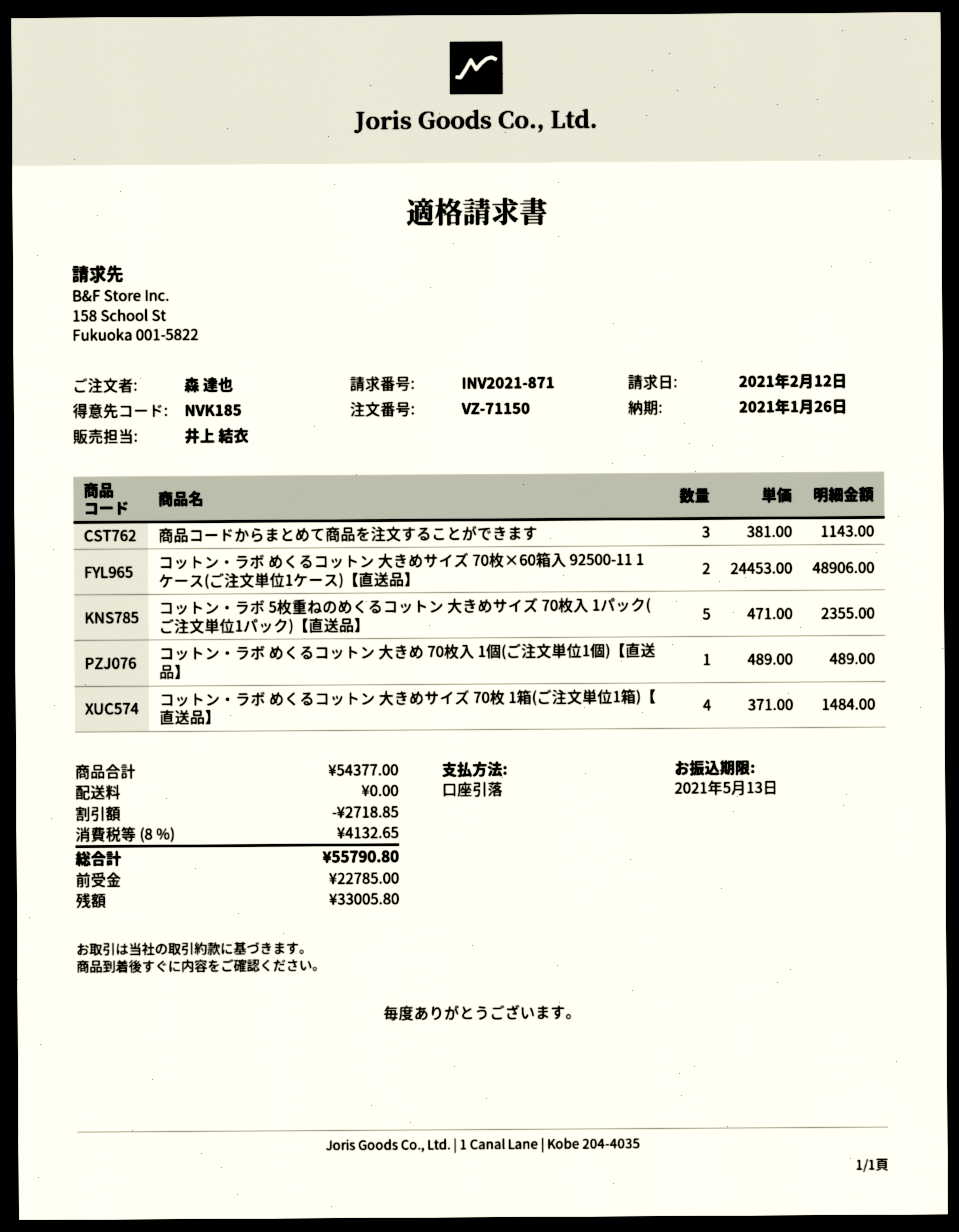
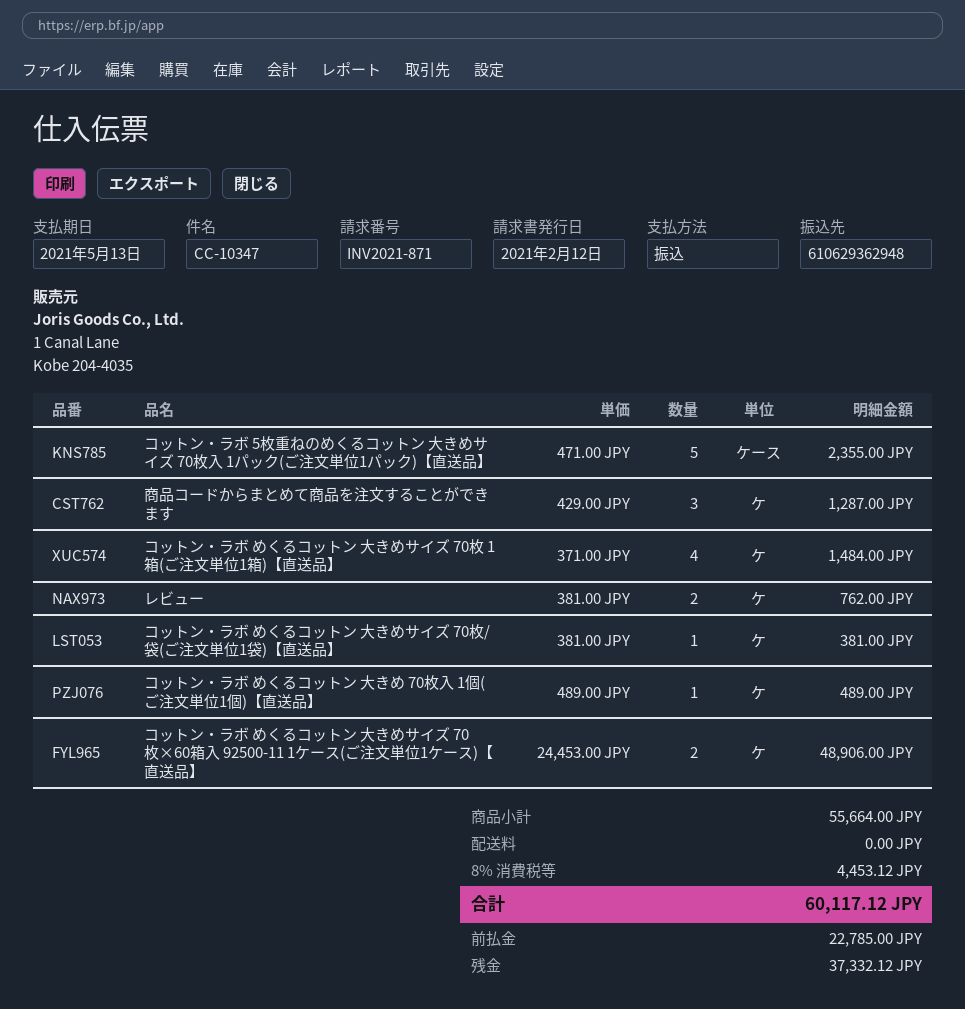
payment method: direct debit -> bank transfer
商品コードからまとめて商品を注文することができます: 3 x 381.00 = 1143.00 -> 3 x 429.00 = 1287.00
レビュー: none -> 2 x 381.00 = 762.00
コットン・ラボ めくるコットン 大きめサイズ 70枚/袋(ご注文単位1袋)【直送品】: none -> 1 x 381.00 = 381.00
subtotal: 54377.00 -> 55664.00
discount: 2718.85 -> none
tax: 8% = 4132.65 -> 8% = 4453.12
total: 55790.80 -> 60117.12
balance: 33005.80 -> 37332.12

